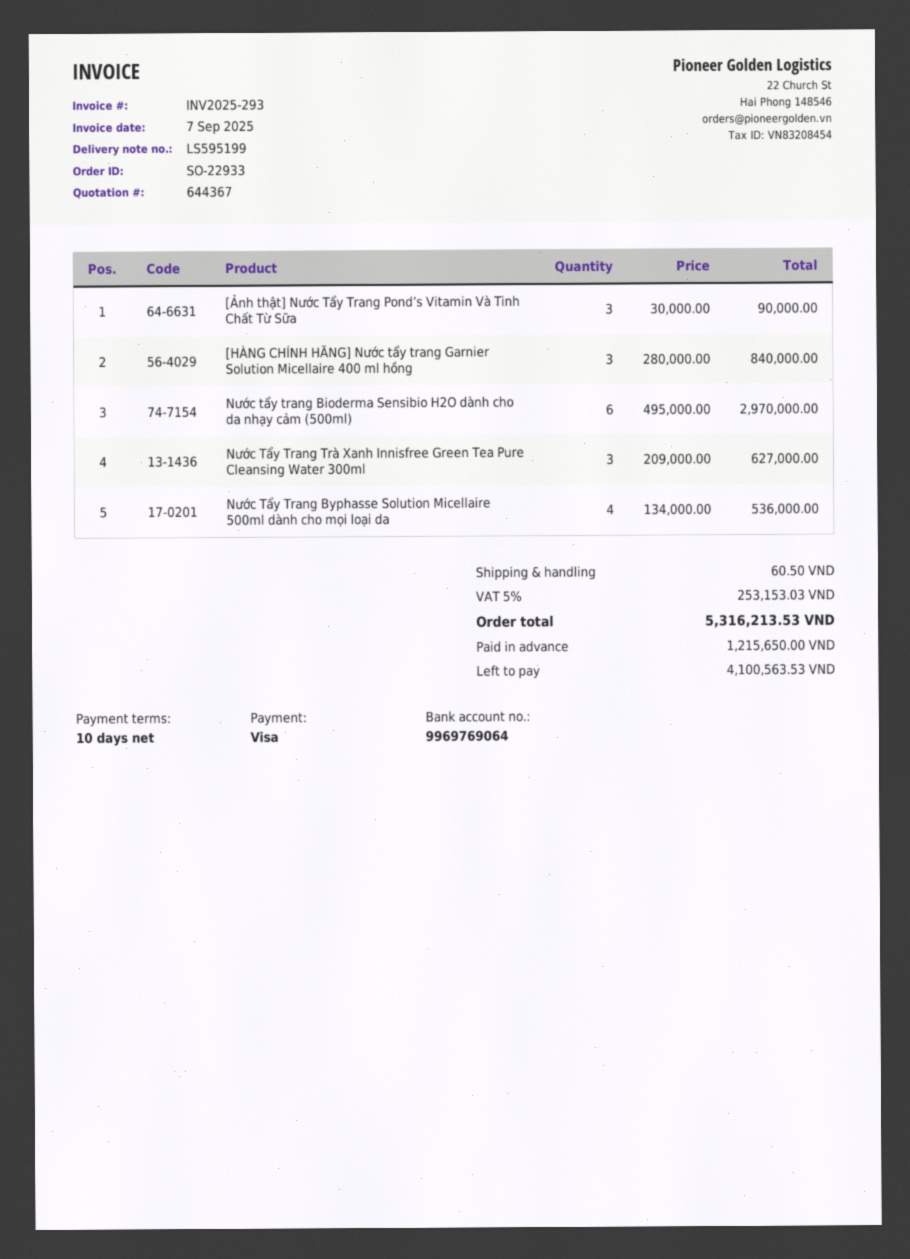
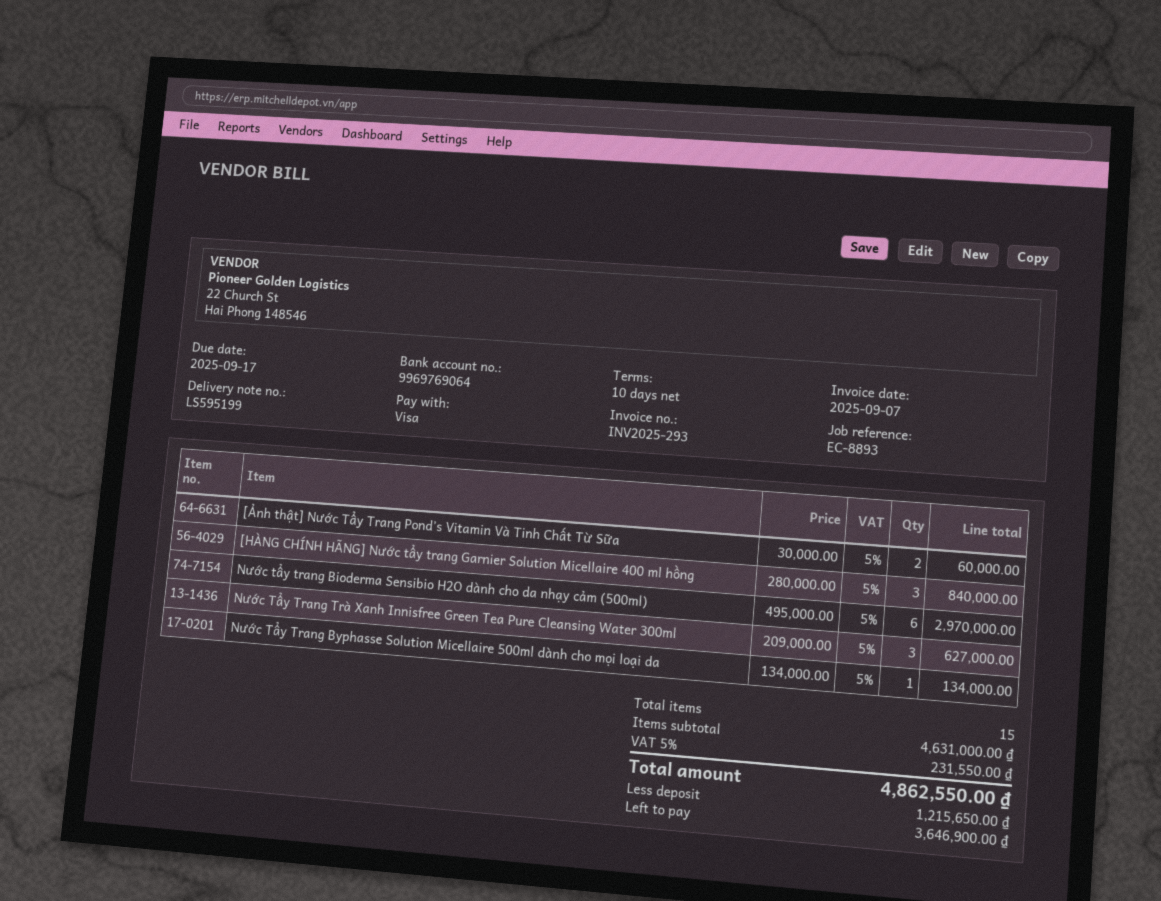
[Ảnh thật] Nước Tẩy Trang Pond’s Vitamin Và Tinh Chất Từ Sữa: 3 x 30000.00 = 90000.00 -> 2 x 30000.00 = 60000.00
Nước Tẩy Trang Byphasse Solution Micellaire 500ml dành cho mọi loại da: 4 x 134000.00 = 536000.00 -> 1 x 134000.00 = 134000.00
shipping: 60.50 -> none
tax: 5% = 253153.03 -> 5% = 231550.00
total: 5316213.53 -> 4862550.00
balance: 4100563.53 -> 3646900.00

